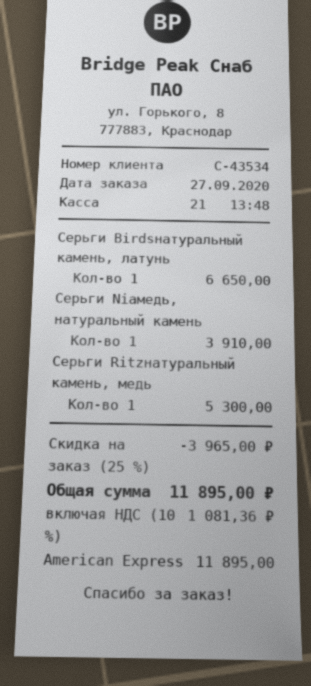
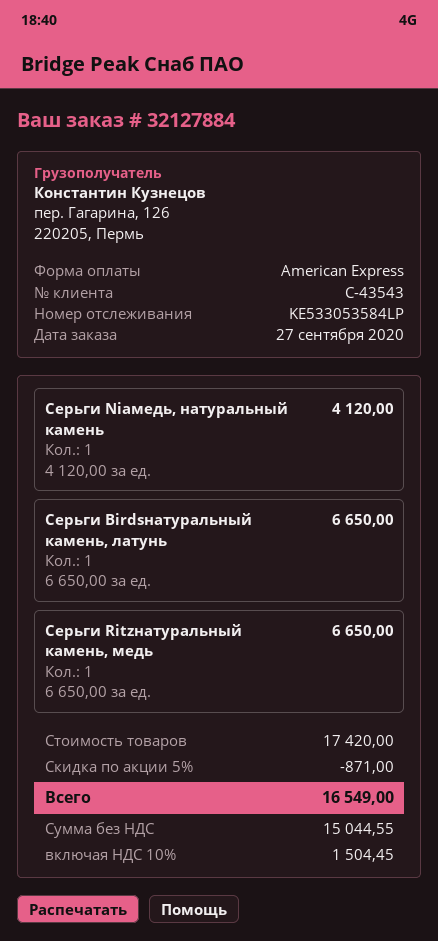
customer number: C-43534 -> C-43543
Серьги Niaмедь, натуральный камень: 1 for 3910.00 -> 1 for 4120.00
Серьги Ritzнатуральный камень, медь: 1 for 5300.00 -> 1 for 6650.00
discount: 25% = 3965.00 -> 5% = 871.00
tax: 10% = 1081.36 -> 10% = 1504.45
total: 11895.00 -> 16549.00

